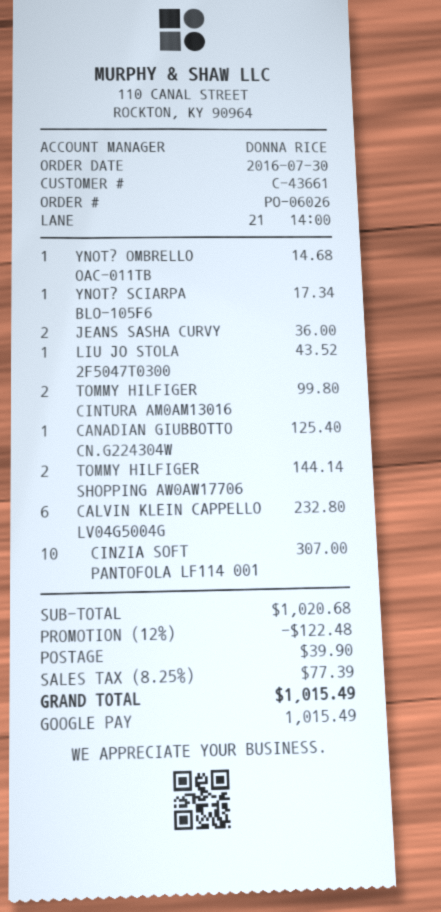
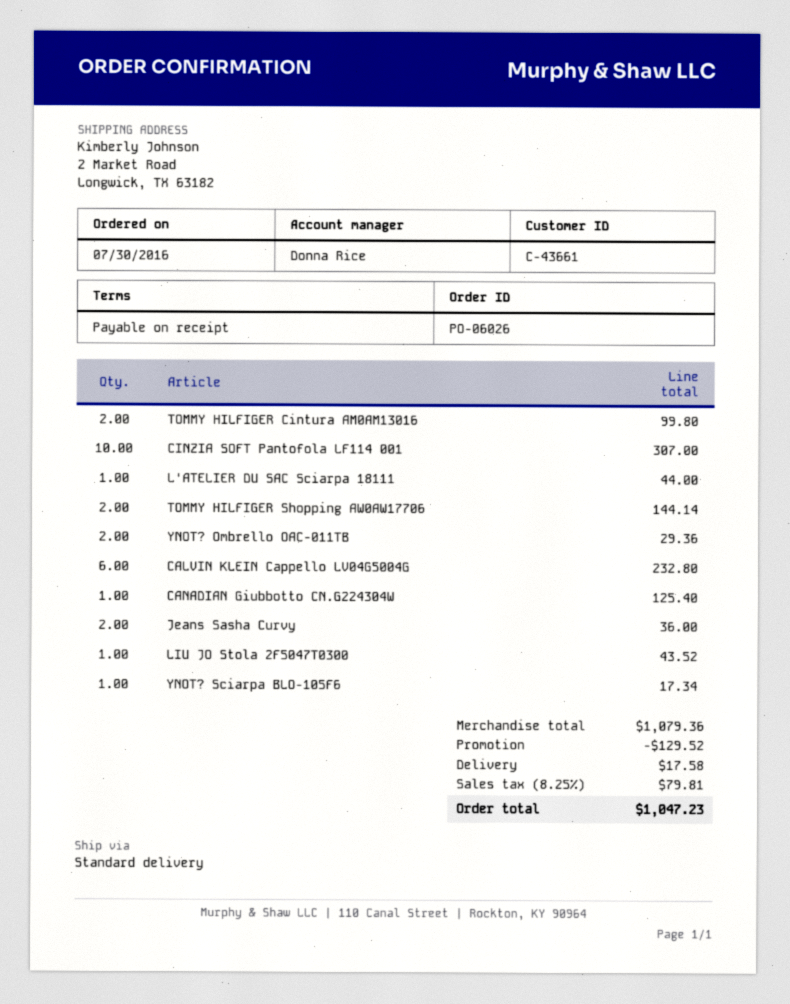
YNOT? OMBRELLO OAC-011TB: 1 for 14.68 -> 2 for 29.36
L'ATELIER DU SAC Sciarpa 18111: none -> 1 for 44.00
subtotal: 1020.68 -> 1079.36
discount: 122.48 -> 129.52
shipping: 39.90 -> 17.58
tax: 8.25% = 77.39 -> 8.25% = 79.81
total: 1015.49 -> 1047.23

